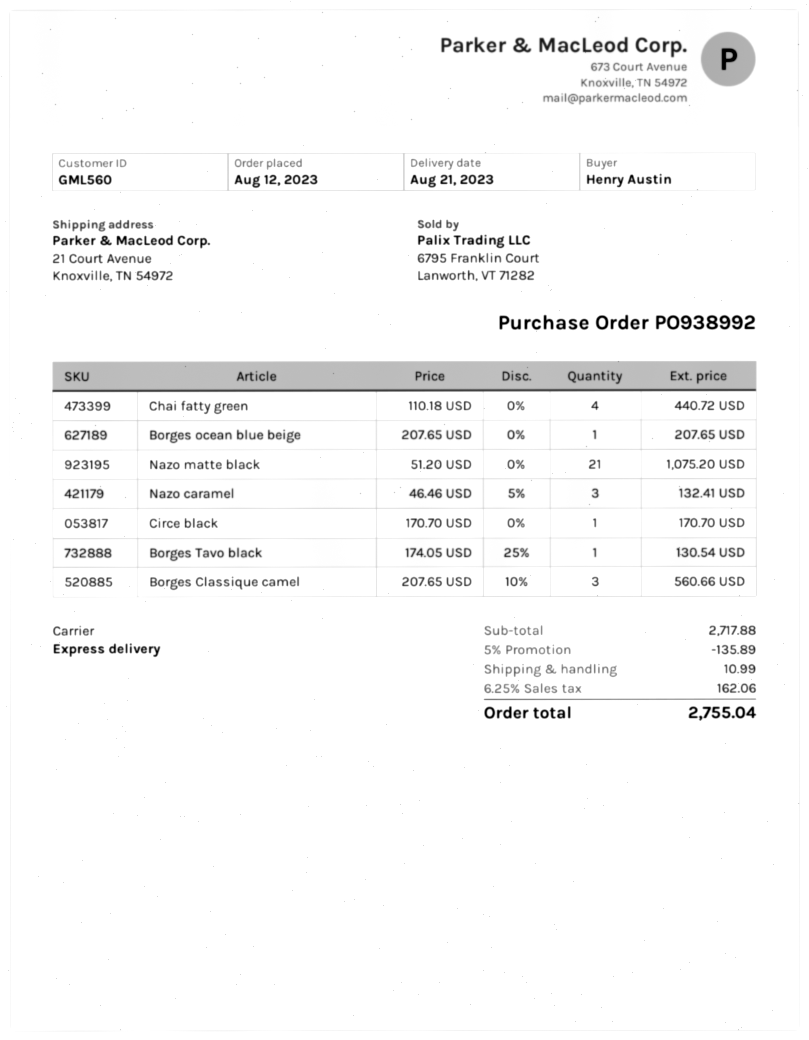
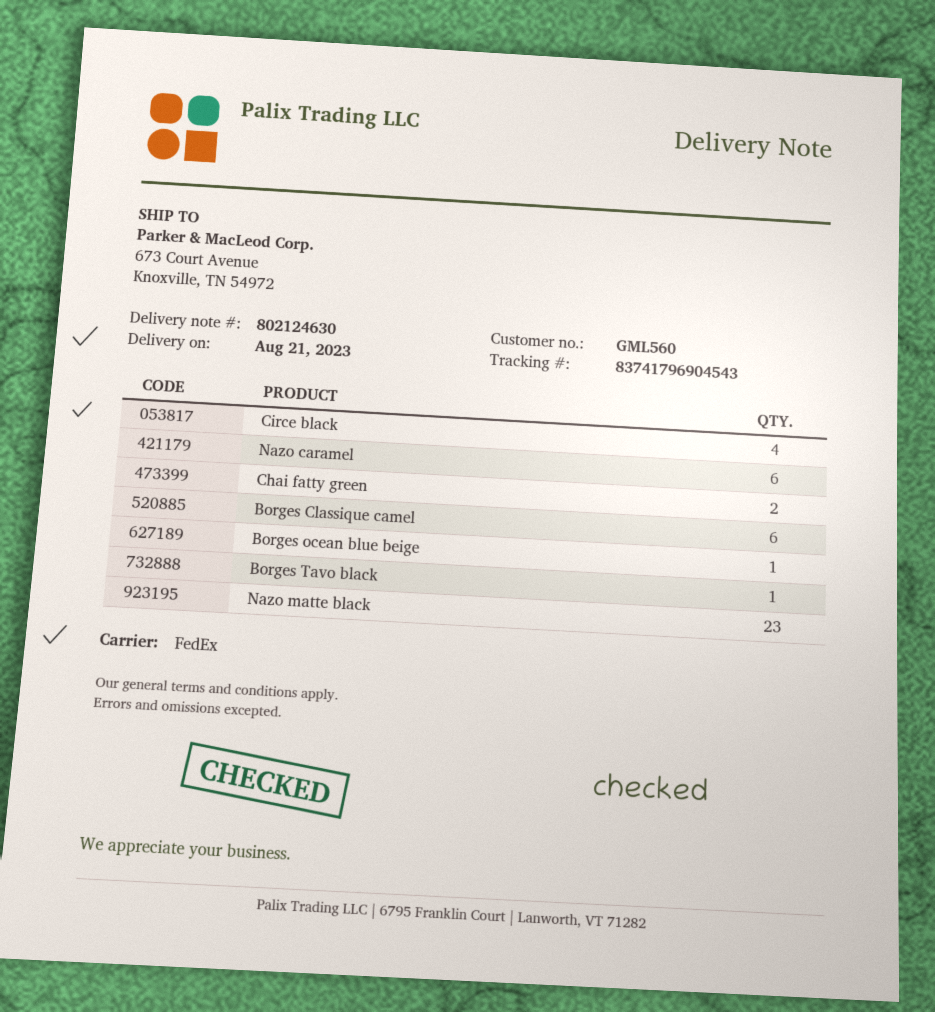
shipping method: express -> FedEx
ship to: 21 Court Avenue, Knoxville, TN 54972 -> 673 Court Avenue, Knoxville, TN 54972
Chai fatty green: 4 -> 2
Nazo matte black: 21 -> 23
Nazo caramel: 3 -> 6
Circe black: 1 -> 4
Borges Classique camel: 3 -> 6

